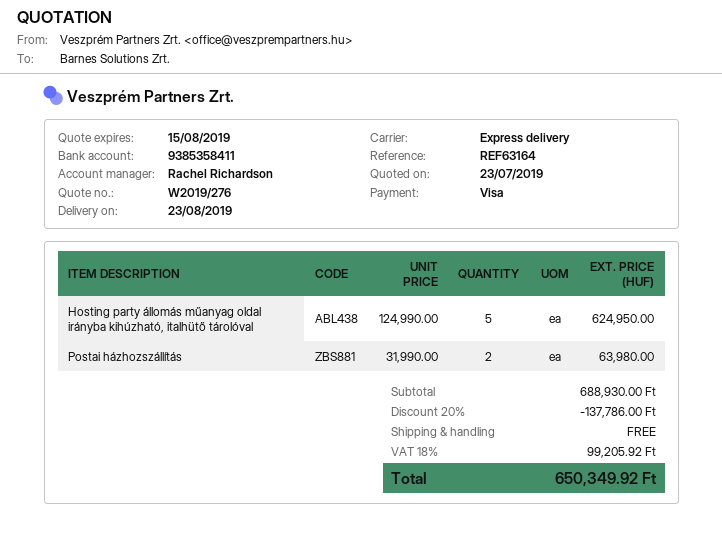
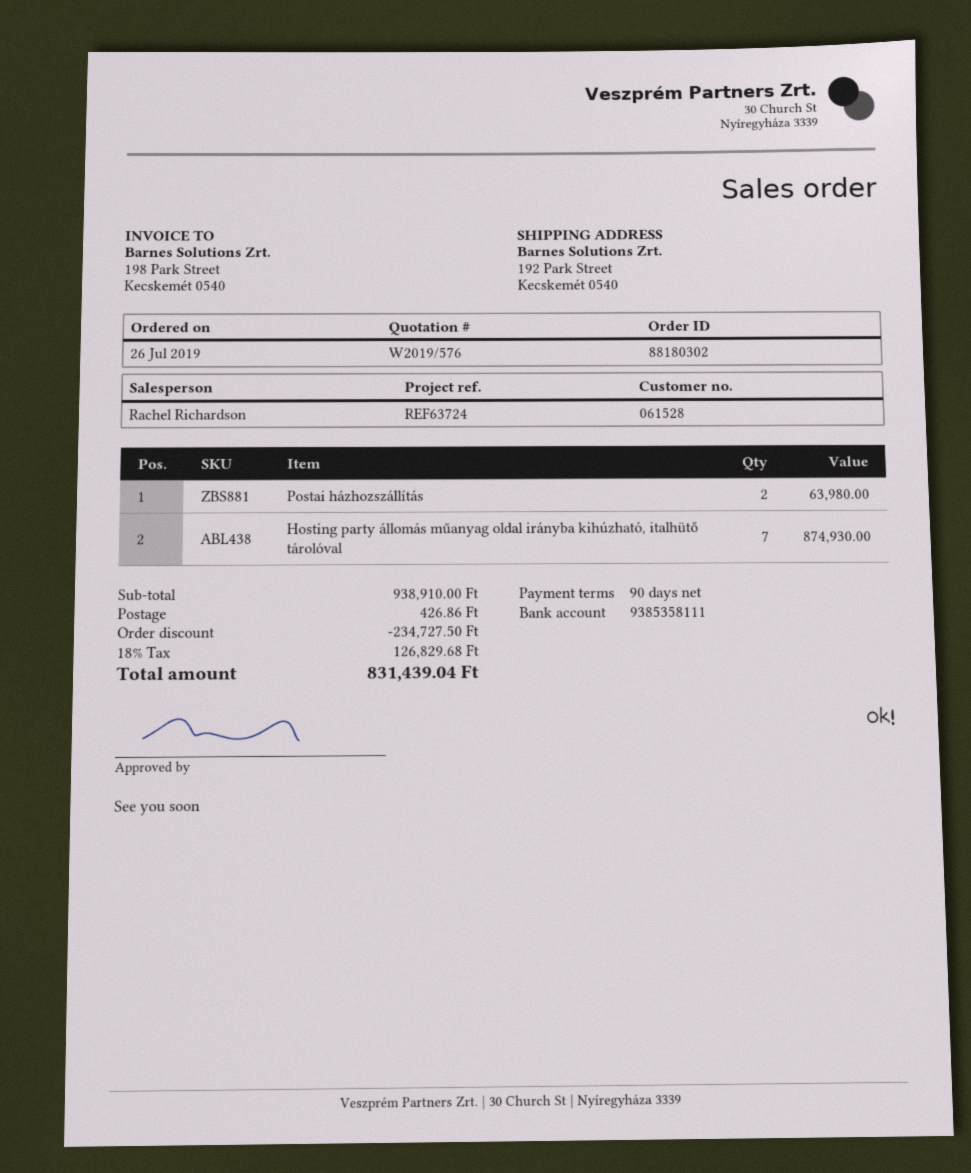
quote number: W2019/276 -> W2019/576
reference: REF63164 -> REF63724
bank account: 9385358411 -> 9385358111
Hosting party állomás műanyag oldal irányba kihúzható, italhütő tárolóval: 5 for 624950.00 -> 7 for 874930.00
subtotal: 688930.00 -> 938910.00
discount: 137786.00 -> 234727.50
shipping: 0.00 -> 426.86
tax: 18% = 99205.92 -> 18% = 126829.68
total: 650349.92 -> 831439.04

